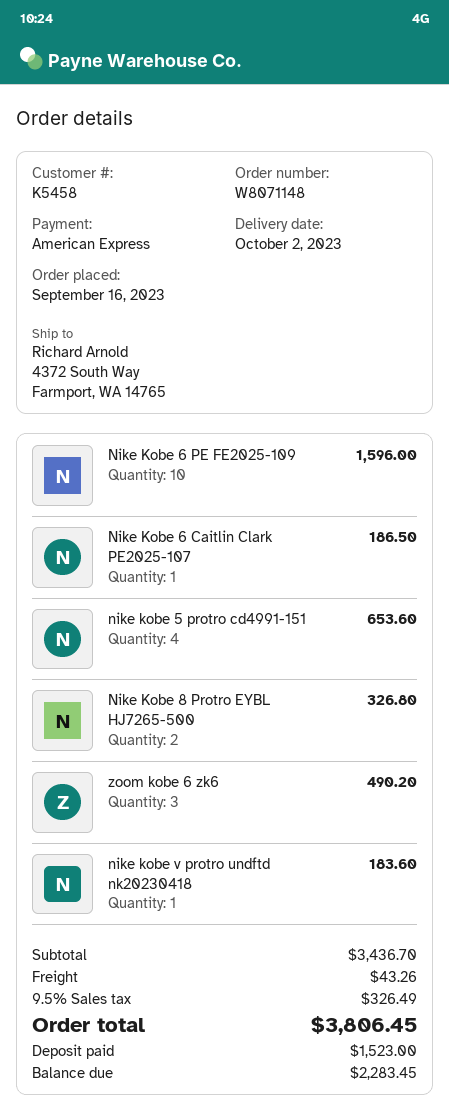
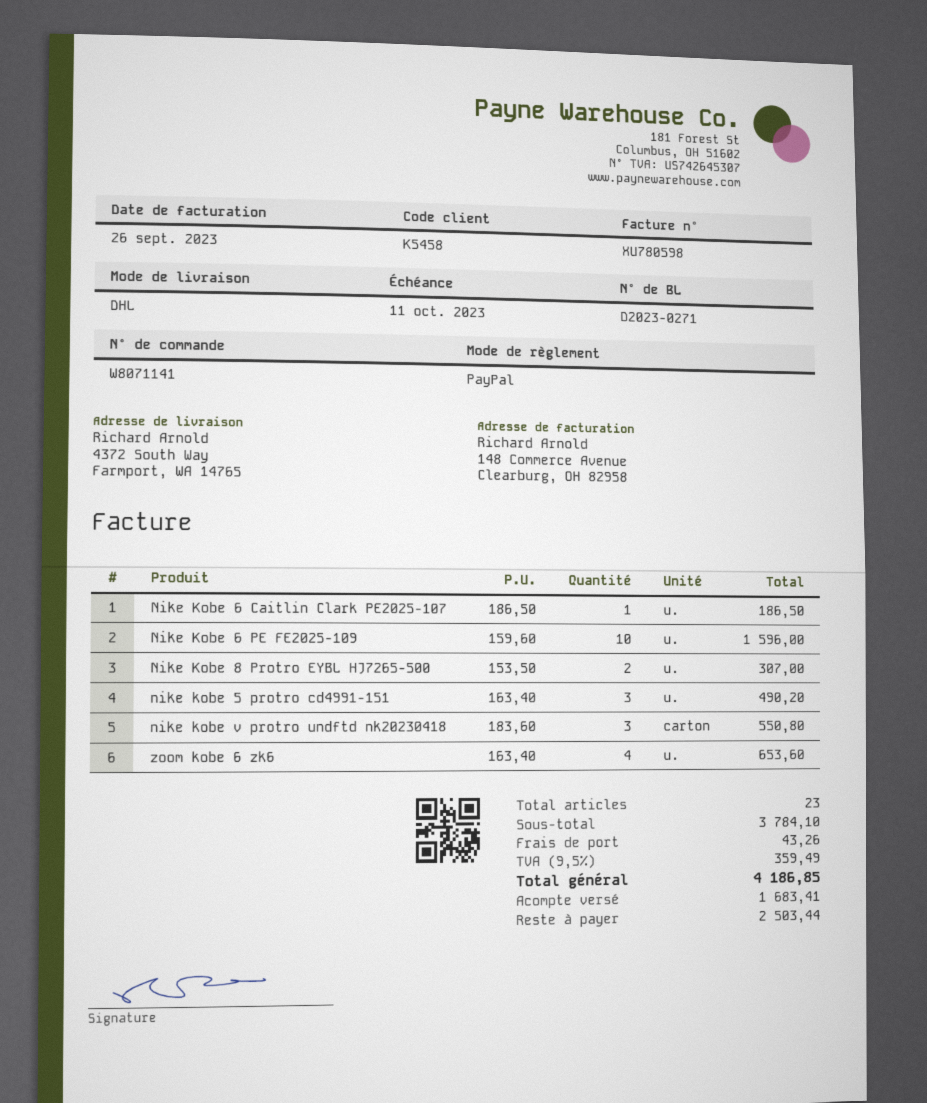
order number: W8071148 -> W8071141
payment method: American Express -> PayPal
nike kobe 5 protro cd4991-151: 4 for 653.60 -> 3 for 490.20
Nike Kobe 8 Protro EYBL HJ7265-500: 2 for 326.80 -> 2 for 307.00
zoom kobe 6 zk6: 3 for 490.20 -> 4 for 653.60
nike kobe v protro undftd nk20230418: 1 for 183.60 -> 3 for 550.80
subtotal: 3436.70 -> 3784.10
tax: 9.5% = 326.49 -> 9.5% = 359.49
total: 3806.45 -> 4186.85
deposit: 1523.00 -> 1683.41
balance: 2283.45 -> 2503.44

